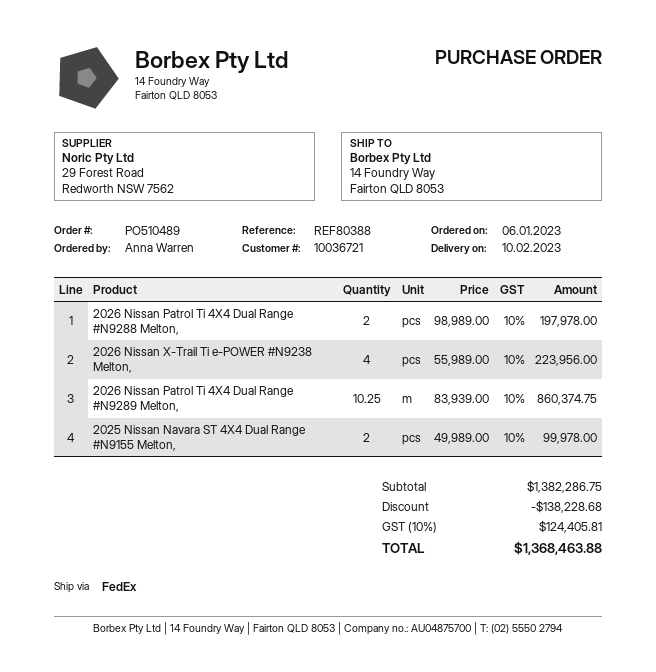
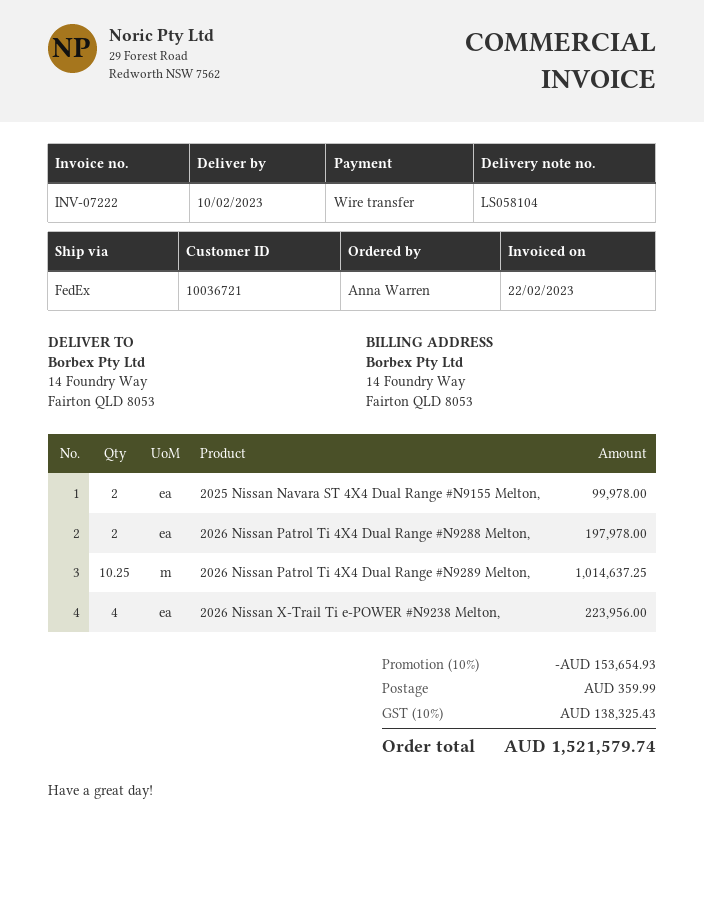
2026 Nissan Patrol Ti 4X4 Dual Range #N9289 Melton,: 10.25 for 860374.75 -> 10.25 for 1014637.25
discount: 138228.68 -> 153654.93
shipping: none -> 359.99
tax: 10% = 124405.81 -> 10% = 138325.43
total: 1368463.88 -> 1521579.74

